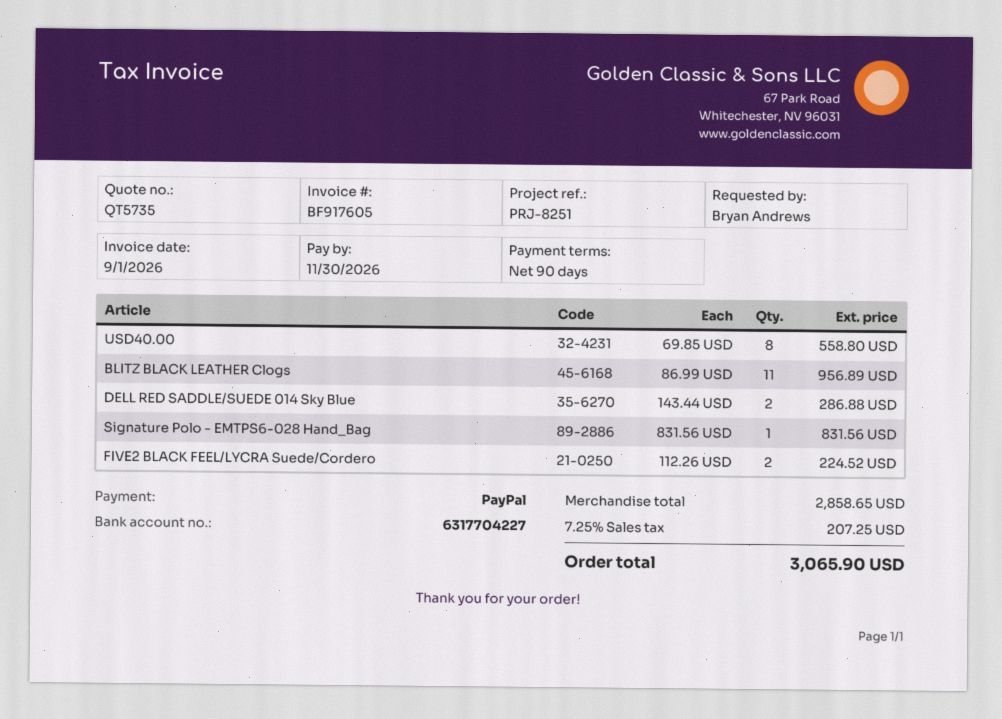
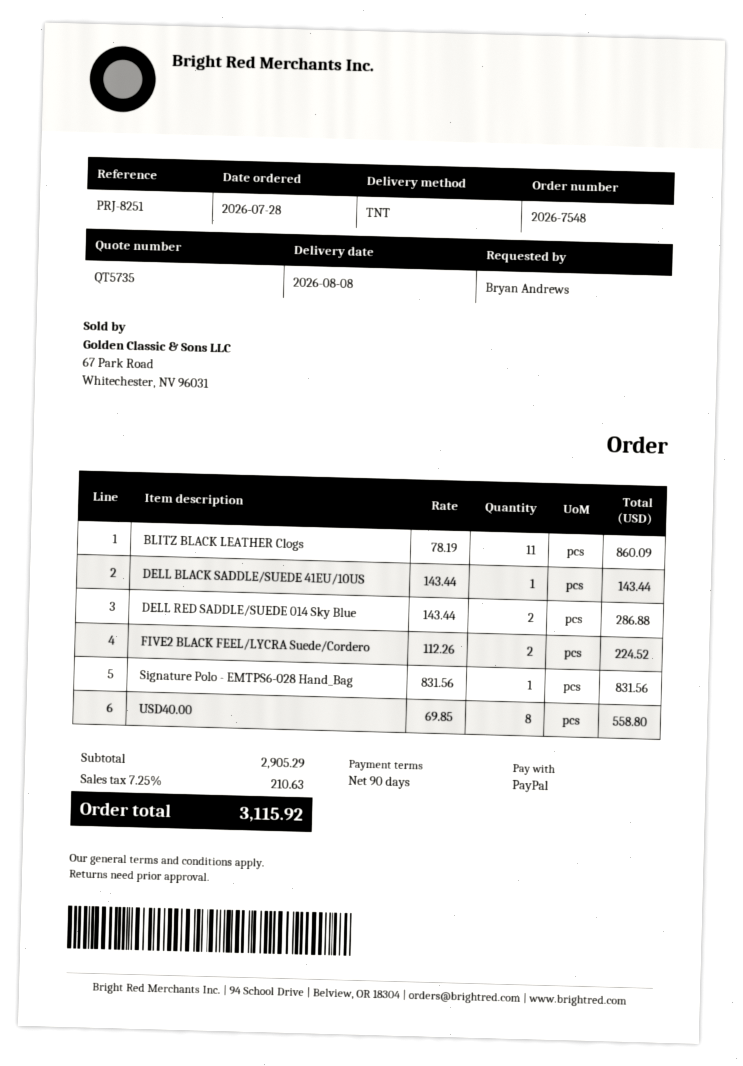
BLITZ BLACK LEATHER Clogs: 11 x 86.99 = 956.89 -> 11 x 78.19 = 860.09
DELL BLACK SADDLE/SUEDE 41EU/10US: none -> 1 x 143.44 = 143.44
subtotal: 2858.65 -> 2905.29
tax: 7.25% = 207.25 -> 7.25% = 210.63
total: 3065.90 -> 3115.92

